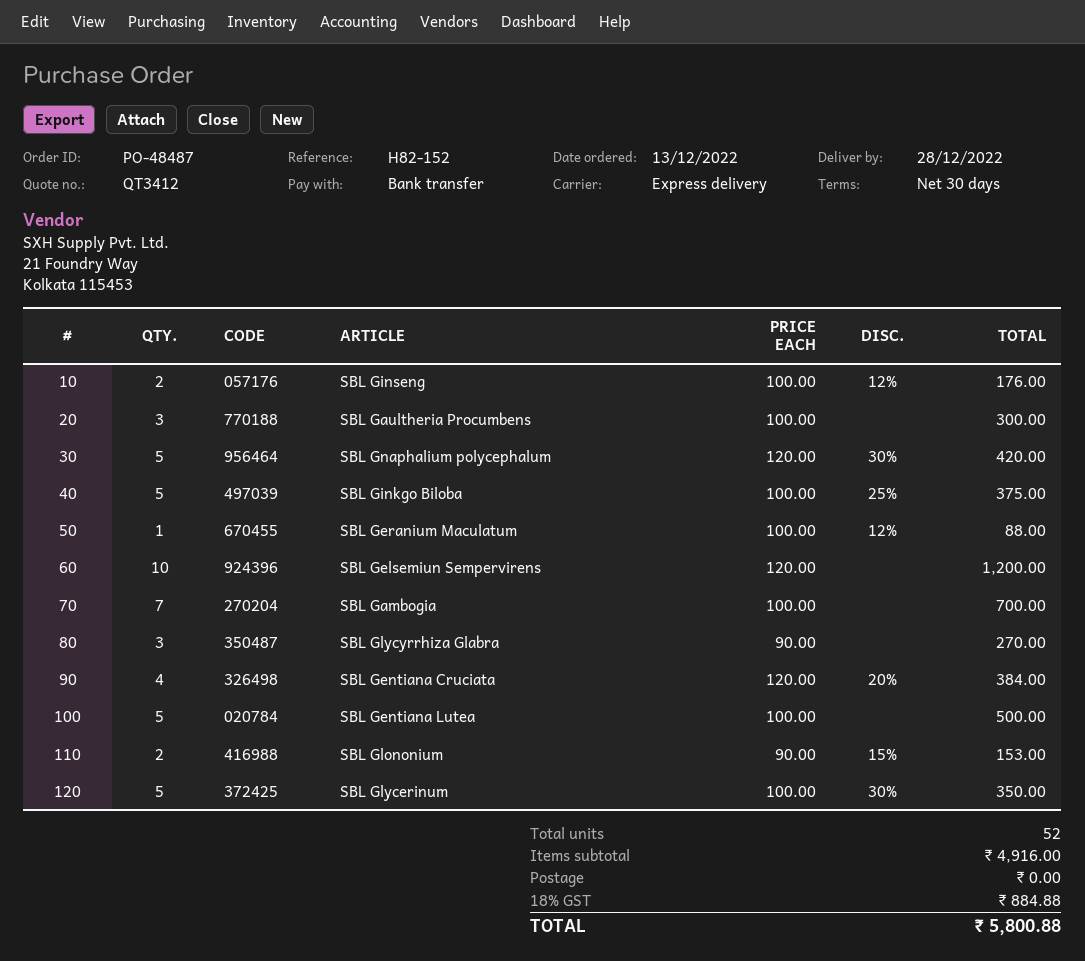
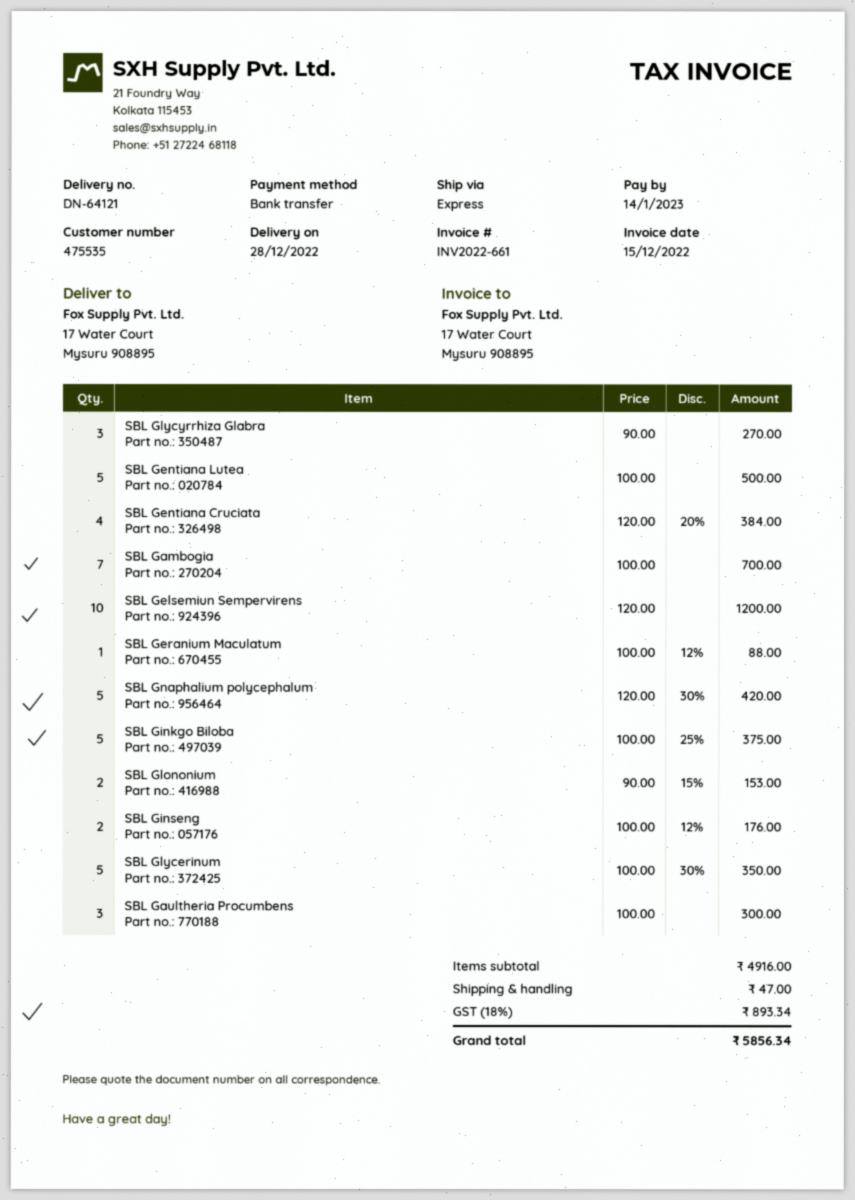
shipping: 0.00 -> 47.00
tax: 18% = 884.88 -> 18% = 893.34
total: 5800.88 -> 5856.34

